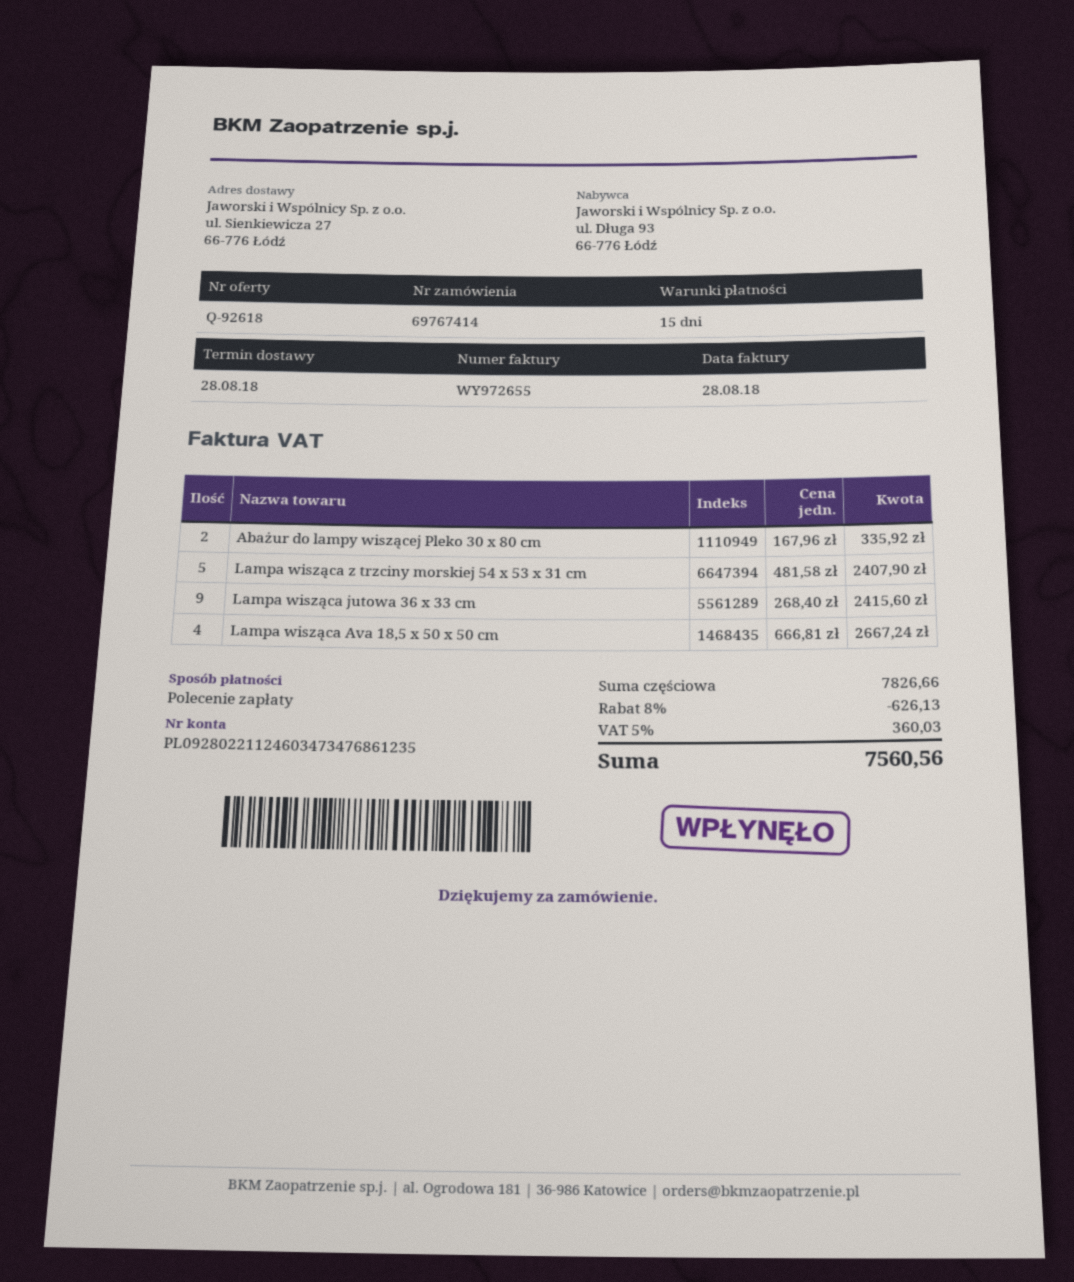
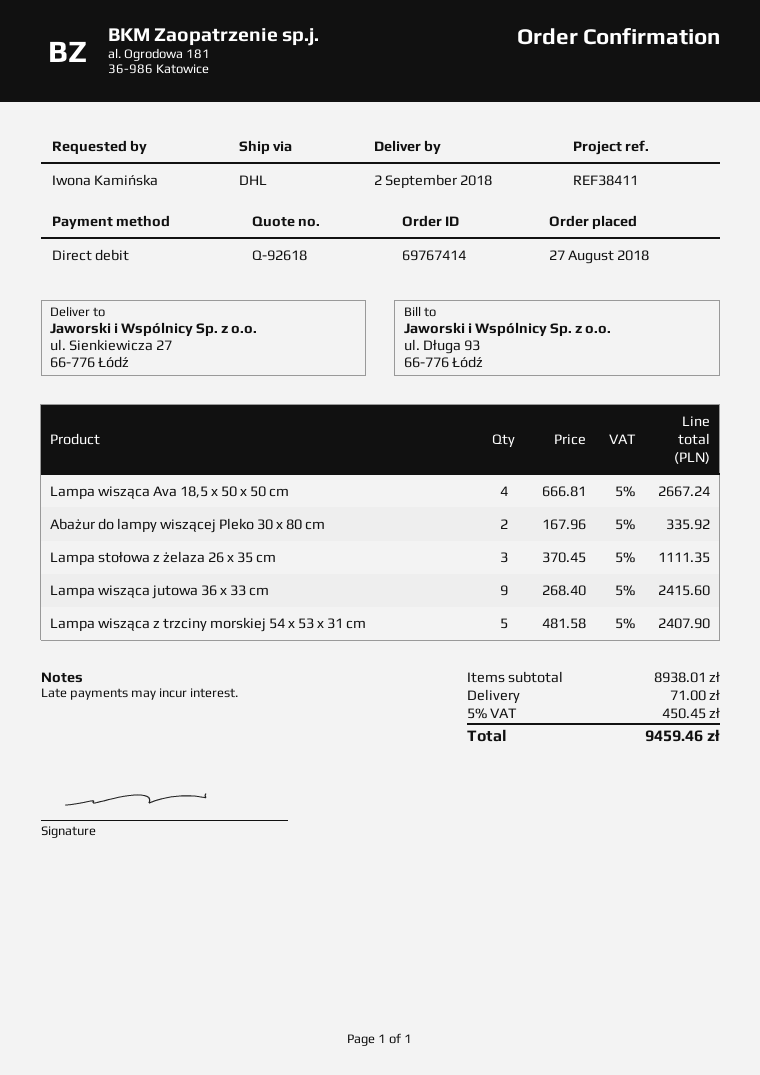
delivery date: 2018-08-28 -> 2018-09-02
Lampa stołowa z żelaza 26 x 35 cm: none -> 3 x 370.45 = 1111.35
subtotal: 7826.66 -> 8938.01
discount: 8% = 626.13 -> none
shipping: none -> 71.00
tax: 5% = 360.03 -> 5% = 450.45
total: 7560.56 -> 9459.46

